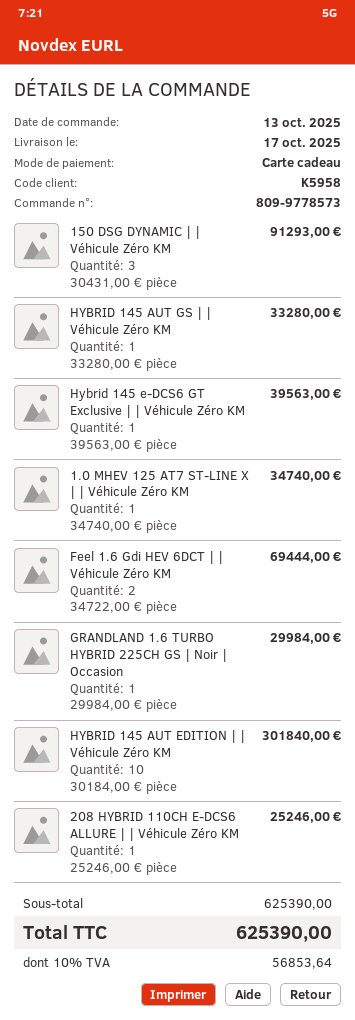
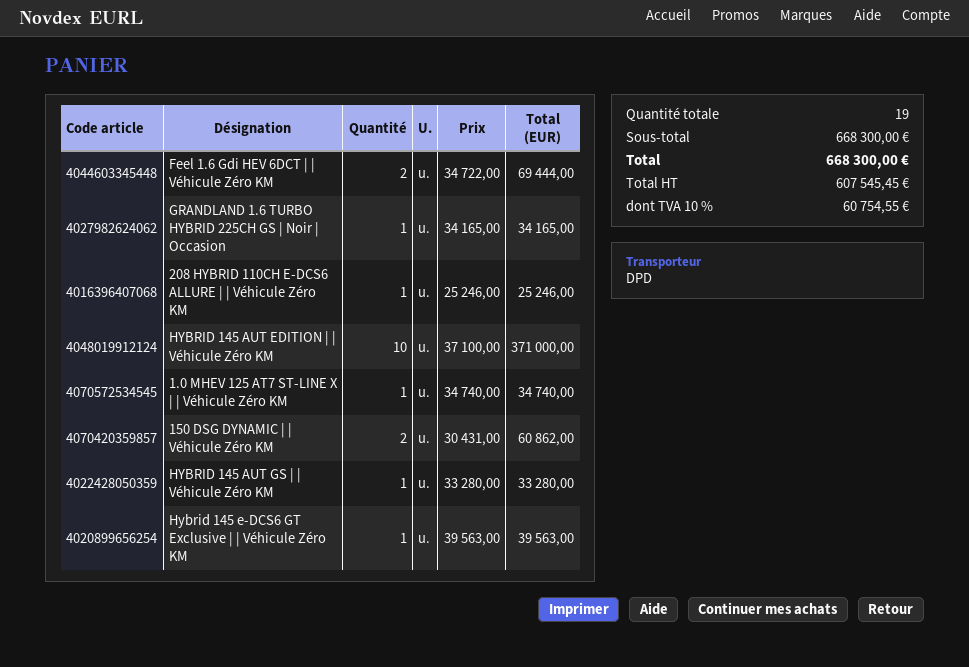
150 DSG DYNAMIC | | Véhicule Zéro KM: 3 x 30431.00 = 91293.00 -> 2 x 30431.00 = 60862.00
GRANDLAND 1.6 TURBO HYBRID 225CH GS | Noir | Occasion: 1 x 29984.00 = 29984.00 -> 1 x 34165.00 = 34165.00
HYBRID 145 AUT EDITION | | Véhicule Zéro KM: 10 x 30184.00 = 301840.00 -> 10 x 37100.00 = 371000.00
subtotal: 625390.00 -> 668300.00
tax: 10% = 56853.64 -> 10% = 60754.55
total: 625390.00 -> 668300.00

